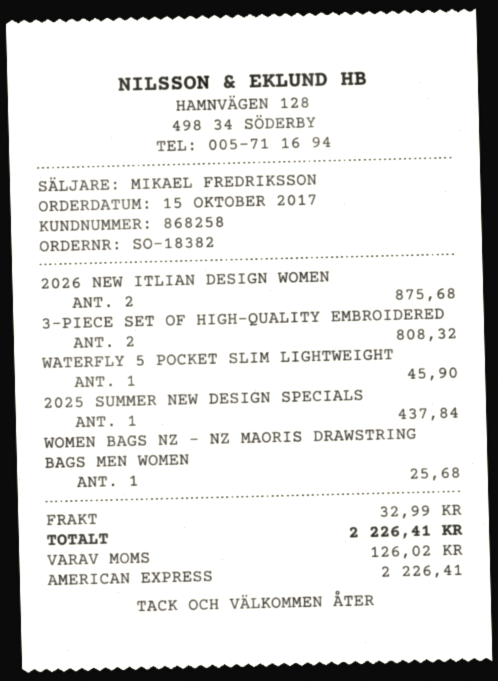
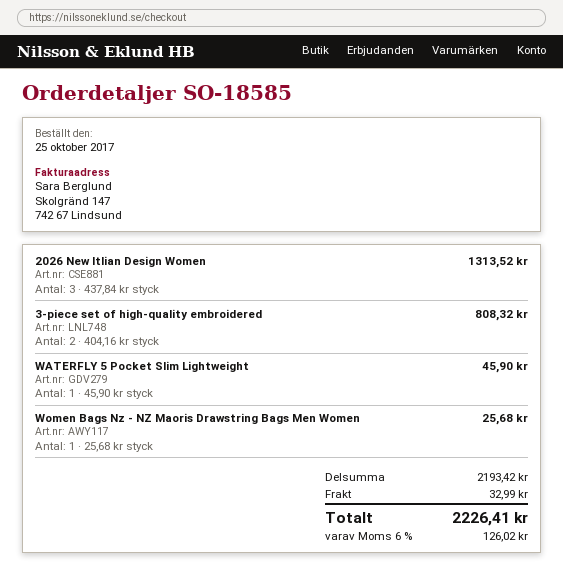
order number: SO-18382 -> SO-18585
order date: 2017-10-15 -> 2017-10-25
2026 NEW ITLIAN DESIGN WOMEN: 2 for 875.68 -> 3 for 1313.52
2025 SUMMER NEW DESIGN SPECIALS: 1 for 437.84 -> none

